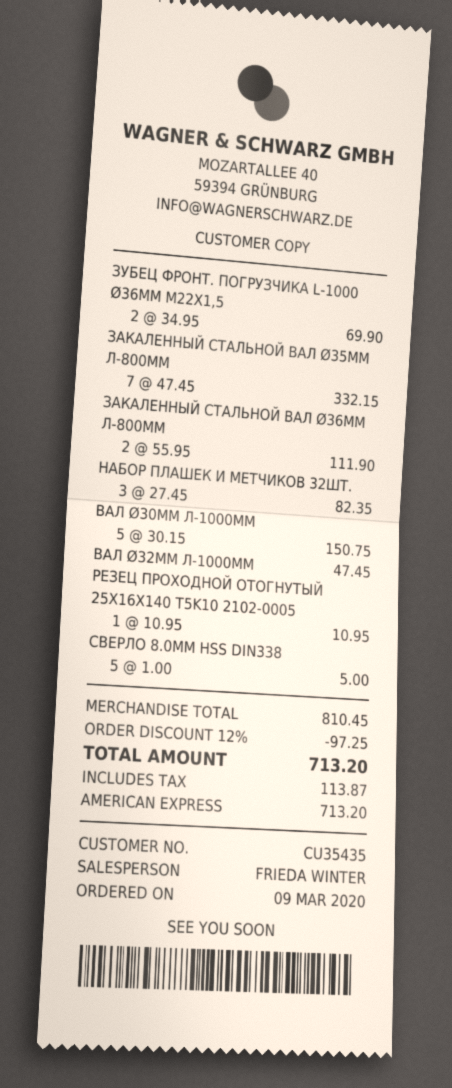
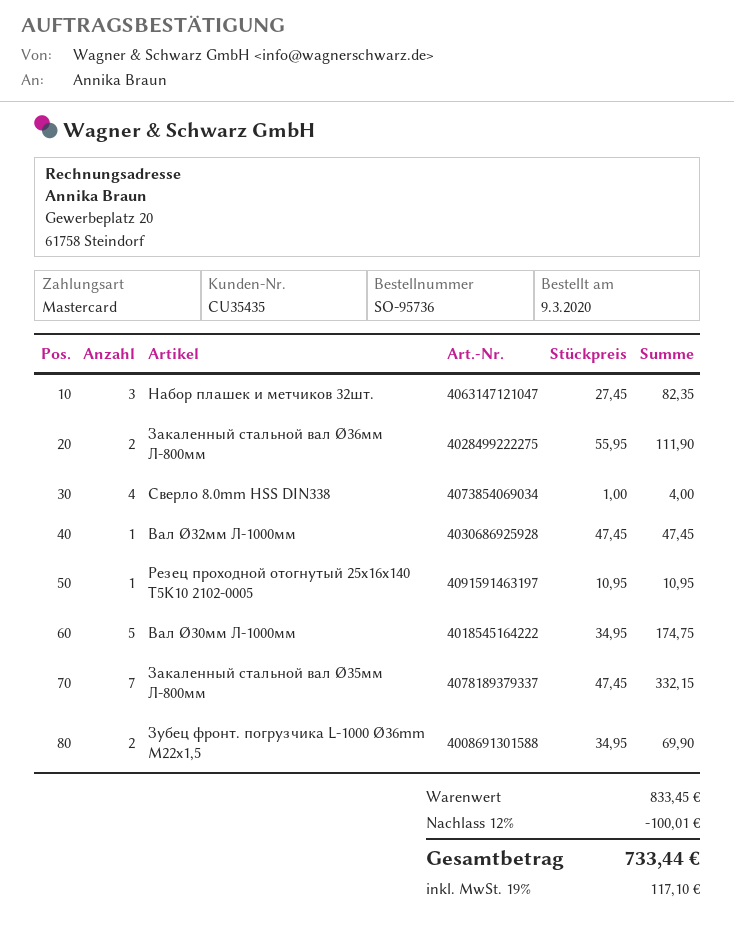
payment method: American Express -> Mastercard
ВАЛ Ø30ММ Л-1000ММ: 5 x 30.15 = 150.75 -> 5 x 34.95 = 174.75
СВЕРЛО 8.0MM HSS DIN338: 5 x 1.00 = 5.00 -> 4 x 1.00 = 4.00
subtotal: 810.45 -> 833.45
discount: 12% = 97.25 -> 12% = 100.01
tax: 113.87 -> 117.10
total: 713.20 -> 733.44

